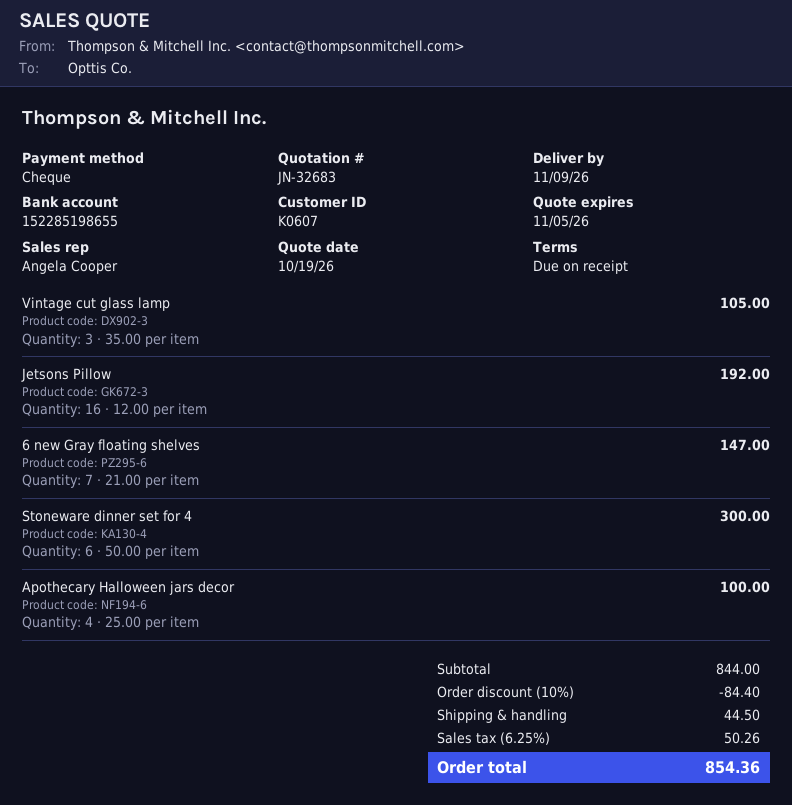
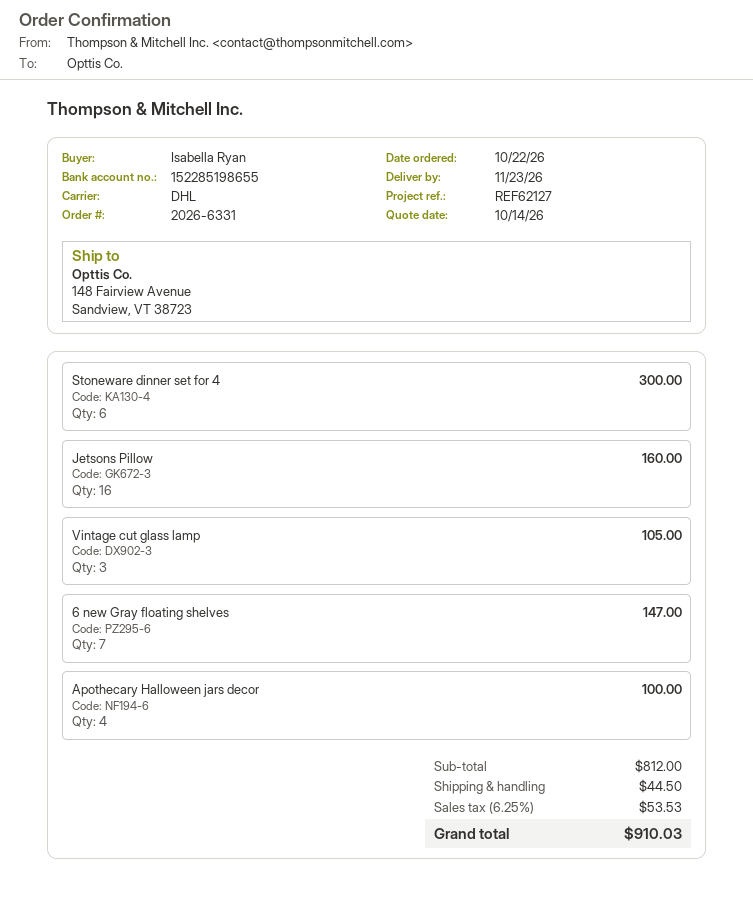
quote date: 2026-10-19 -> 2026-10-14
delivery date: 2026-11-09 -> 2026-11-23
Jetsons Pillow: 16 for 192.00 -> 16 for 160.00
subtotal: 844.00 -> 812.00
discount: 10% = 84.40 -> none
tax: 6.25% = 50.26 -> 6.25% = 53.53
total: 854.36 -> 910.03

